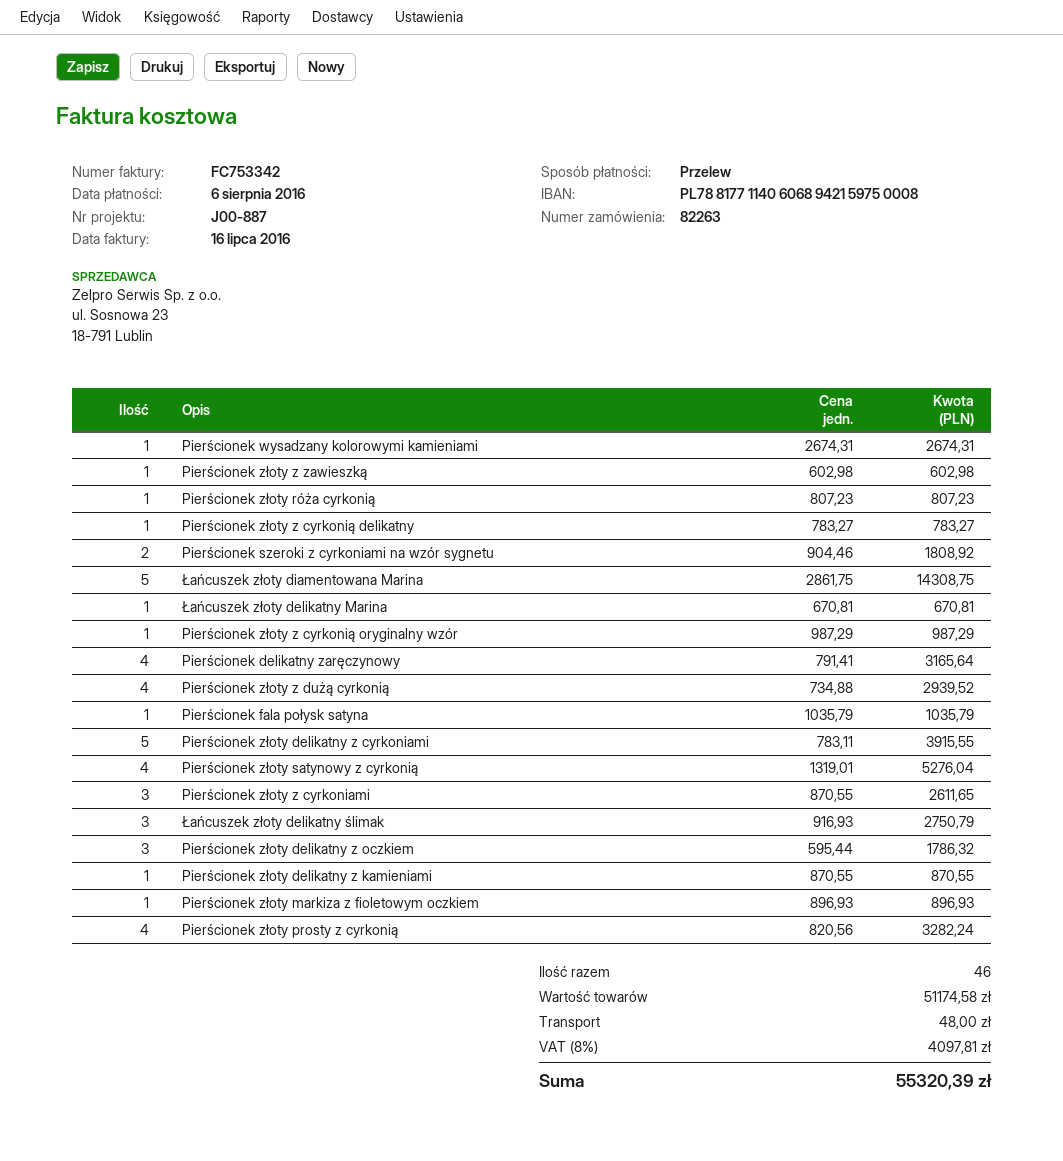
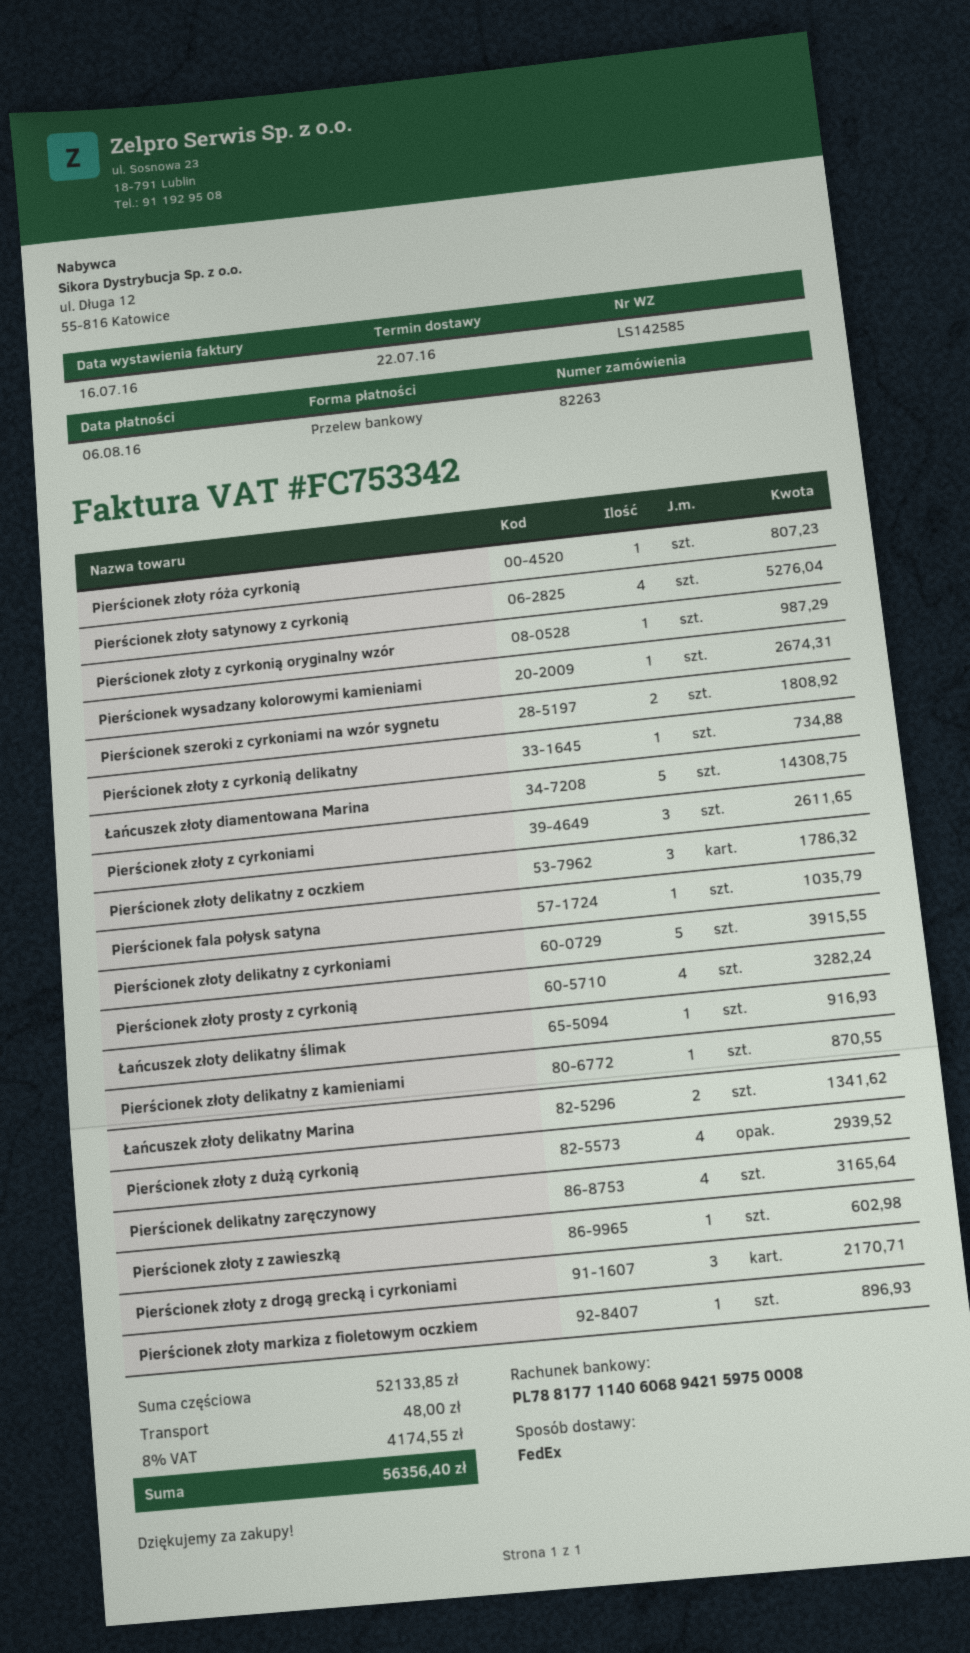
Pierścionek złoty z cyrkonią delikatny: 1 for 783.27 -> 1 for 734.88
Łańcuszek złoty delikatny Marina: 1 for 670.81 -> 2 for 1341.62
Łańcuszek złoty delikatny ślimak: 3 for 2750.79 -> 1 for 916.93
Pierścionek złoty z drogą grecką i cyrkoniami: none -> 3 for 2170.71
subtotal: 51174.58 -> 52133.85
tax: 8% = 4097.81 -> 8% = 4174.55
total: 55320.39 -> 56356.40

